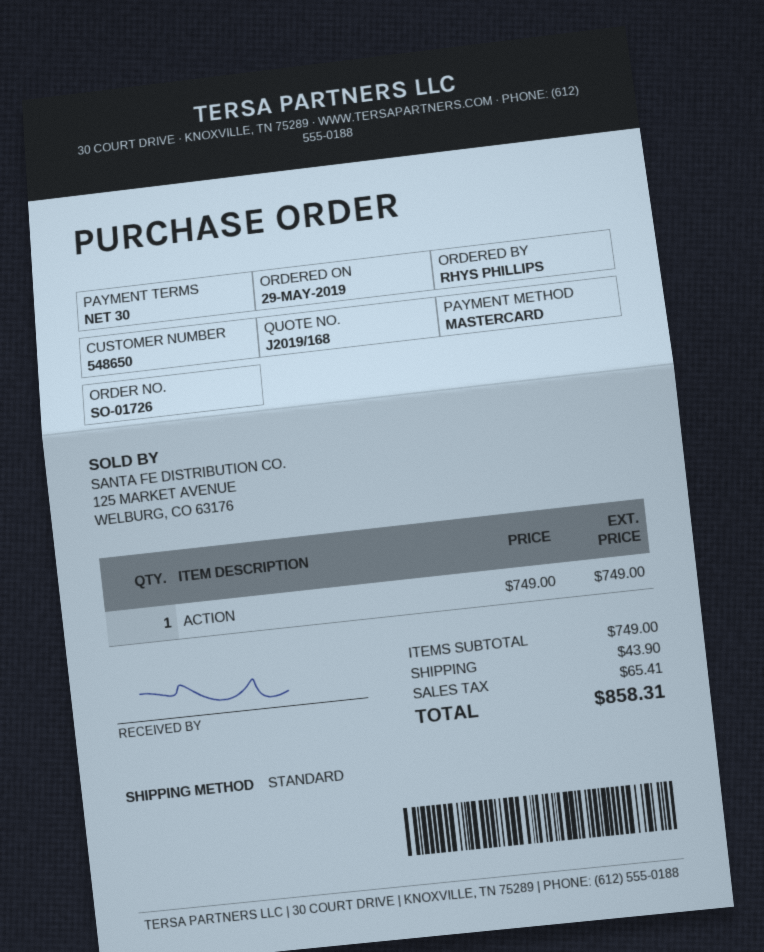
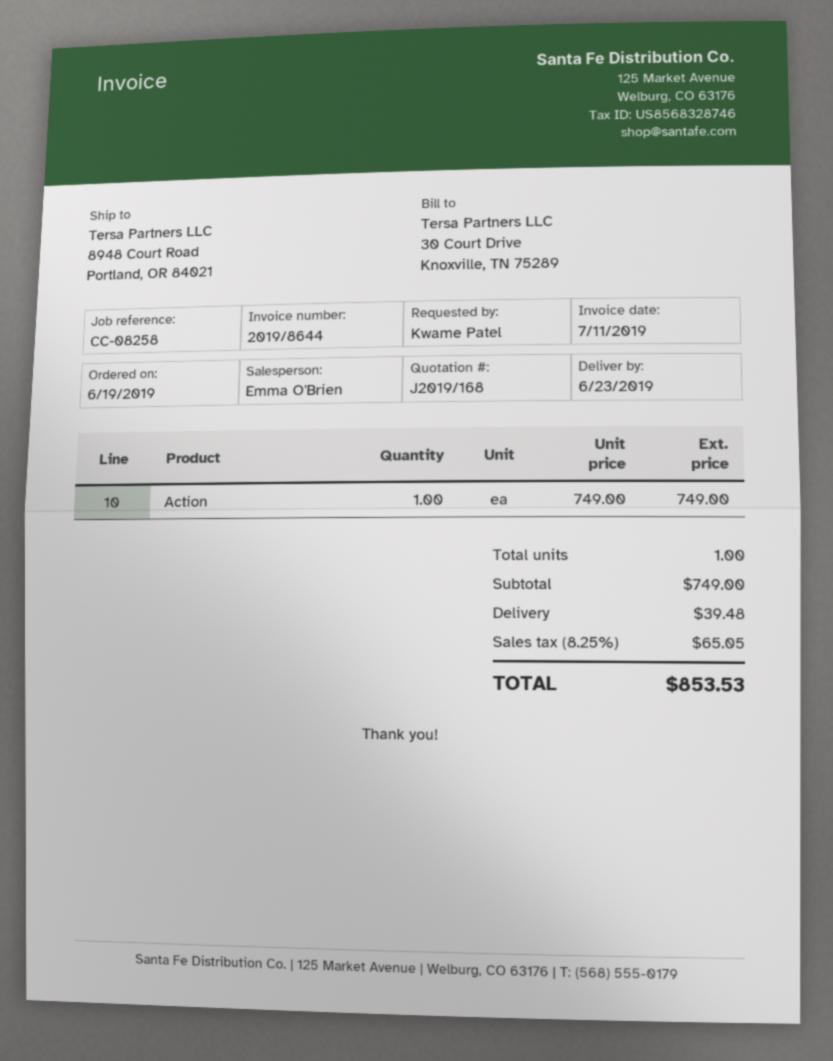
order date: 2019-05-29 -> 2019-06-19
ordered by: RHYS PHILLIPS -> Kwame Patel
shipping: 43.90 -> 39.48
tax: 65.41 -> 65.05
total: 858.31 -> 853.53

